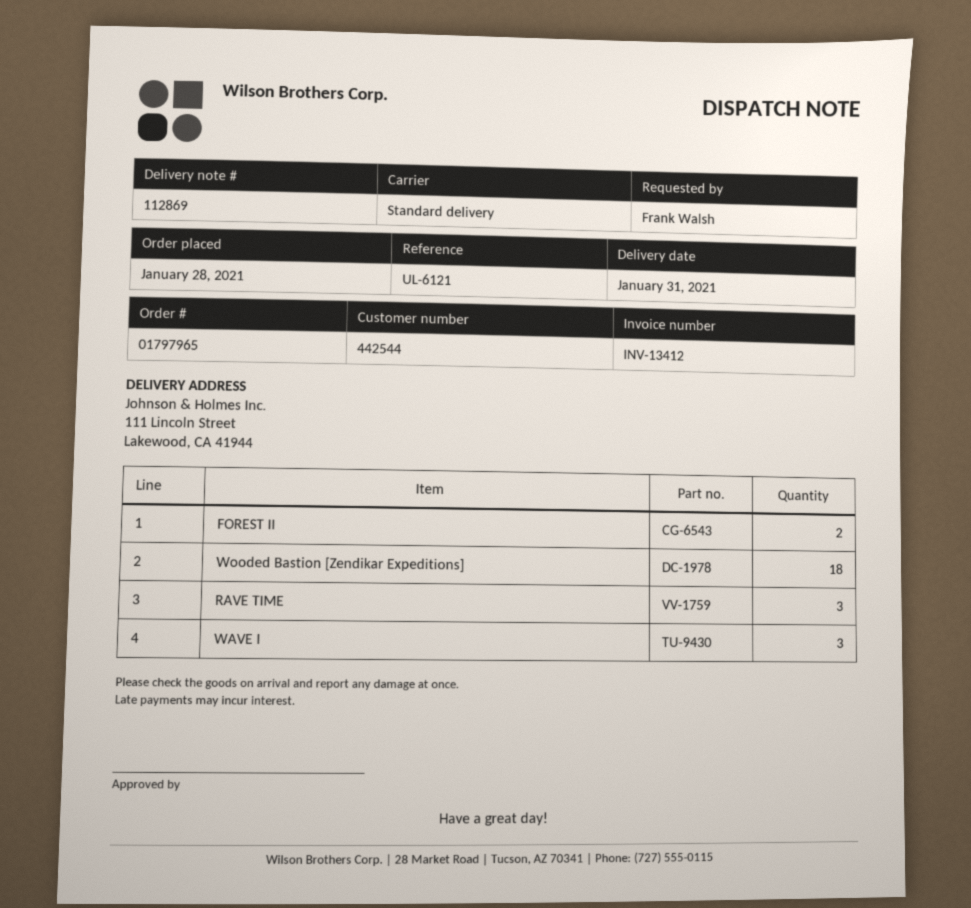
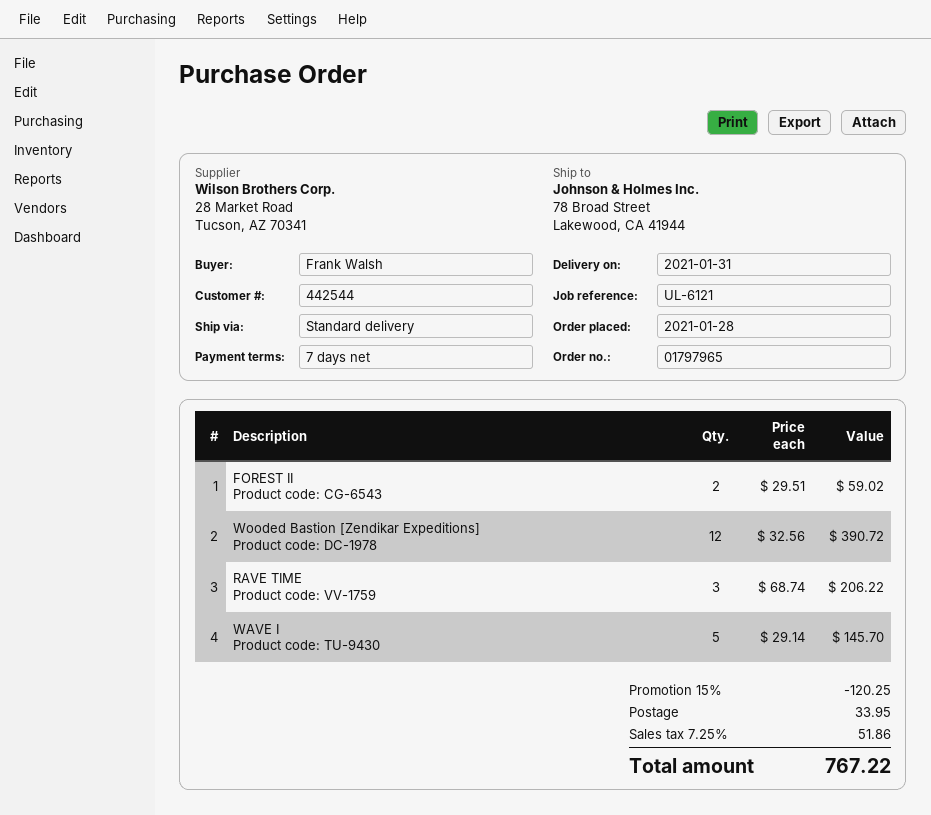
ship to: 111 Lincoln Street, Lakewood, CA 41944 -> 78 Broad Street, Lakewood, CA 41944
Wooded Bastion [Zendikar Expeditions]: 18 -> 12
WAVE I: 3 -> 5

